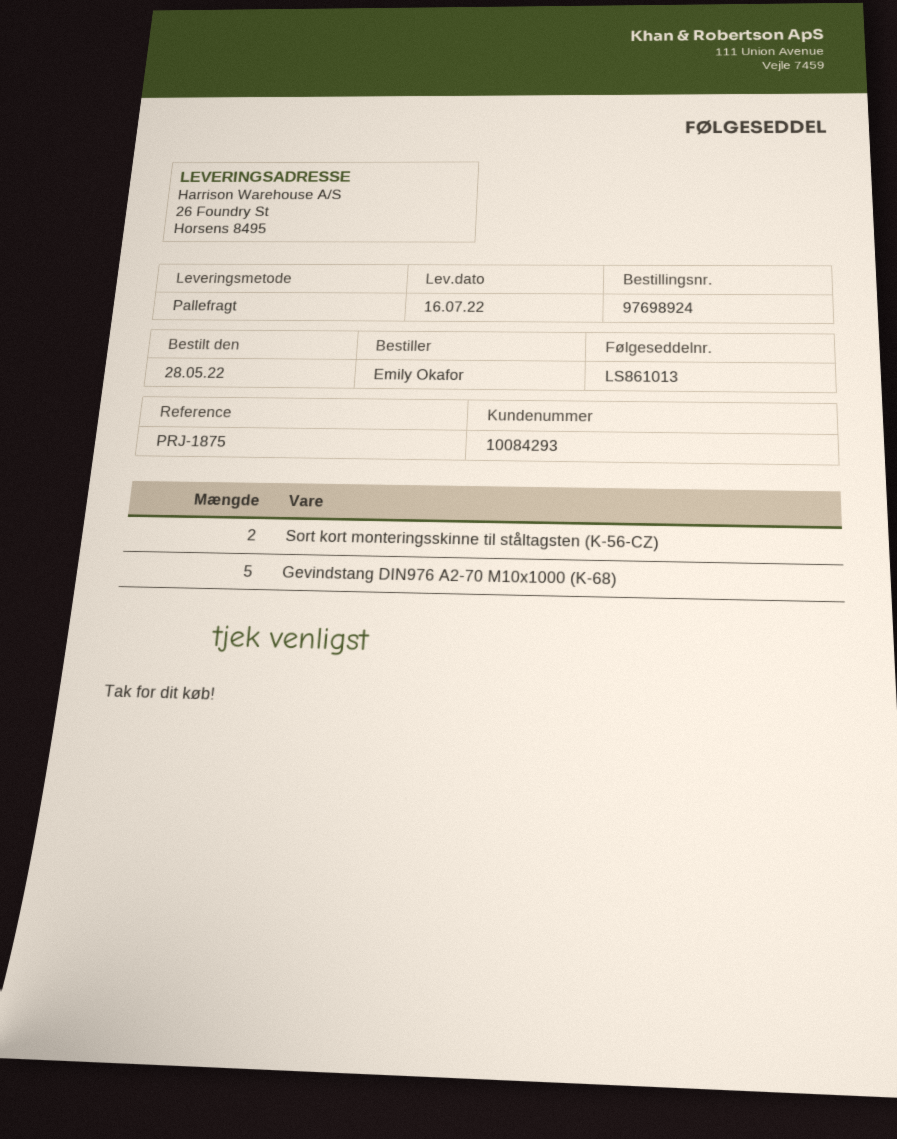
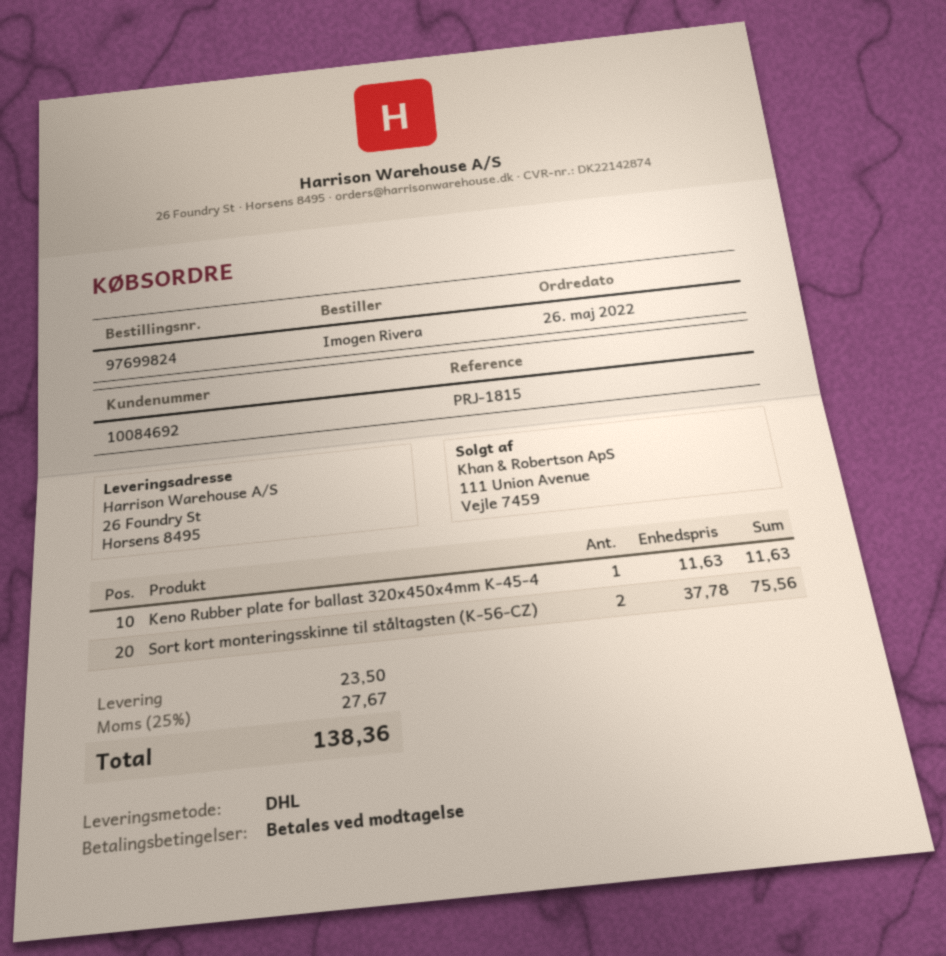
order number: 97698924 -> 97699824
order date: 2022-05-28 -> 2022-05-26
customer number: 10084293 -> 10084692
reference: PRJ-1875 -> PRJ-1815
ordered by: Emily Okafor -> Imogen Rivera
shipping method: pallet freight -> DHL
Gevindstang DIN976 A2-70 M10x1000 (K-68): 5 -> none
Keno Rubber plate for ballast 320x450x4mm K-45-4: none -> 1

